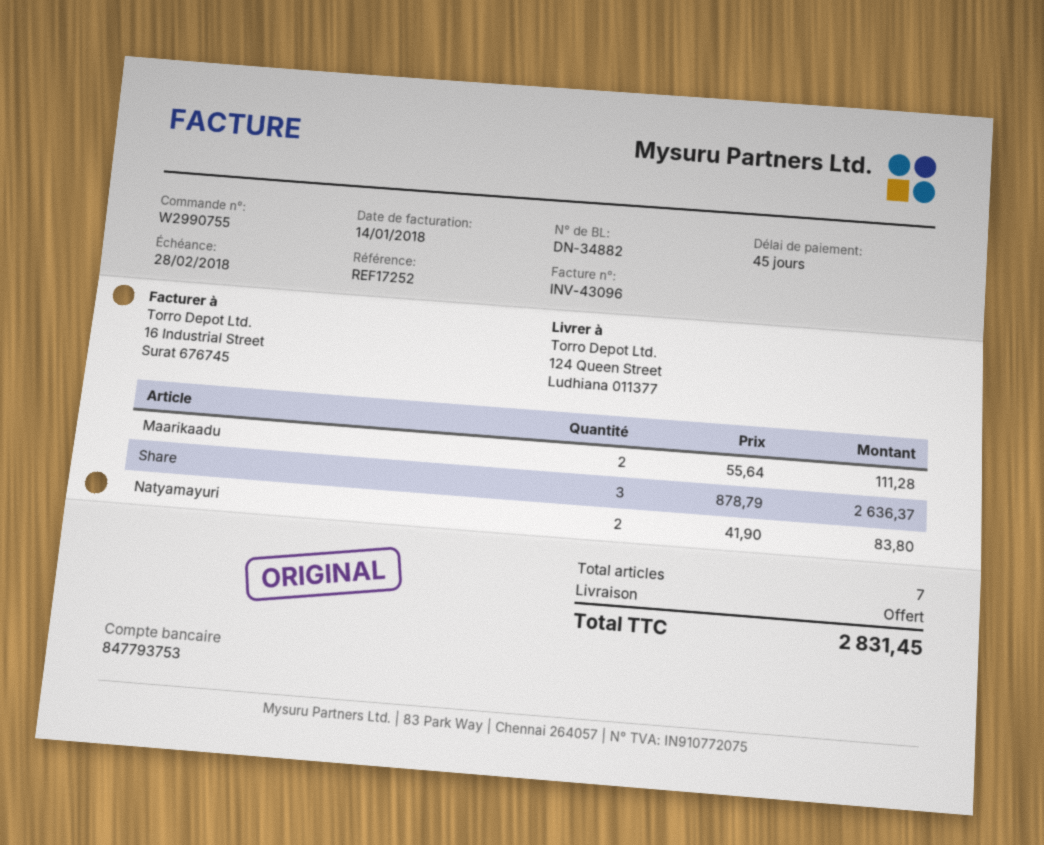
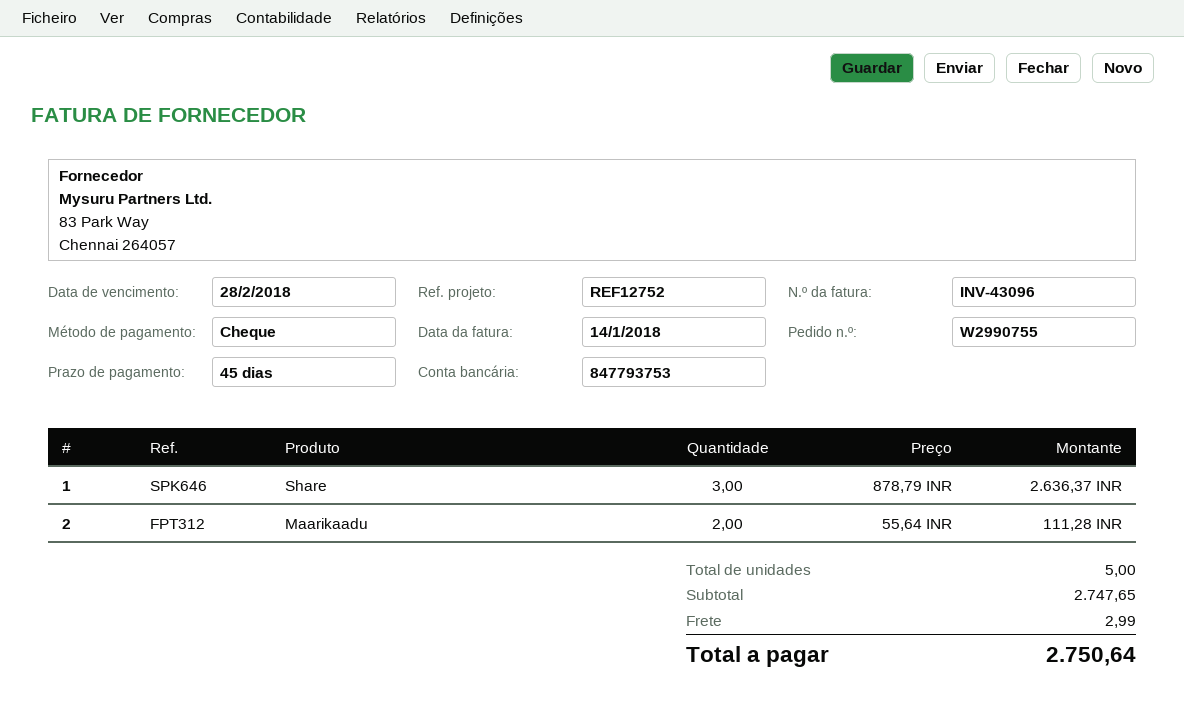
reference: REF17252 -> REF12752
Natyamayuri: 2 x 41.90 = 83.80 -> none
total quantity: 7 -> 5
shipping: 0.00 -> 2.99
total: 2831.45 -> 2750.64

